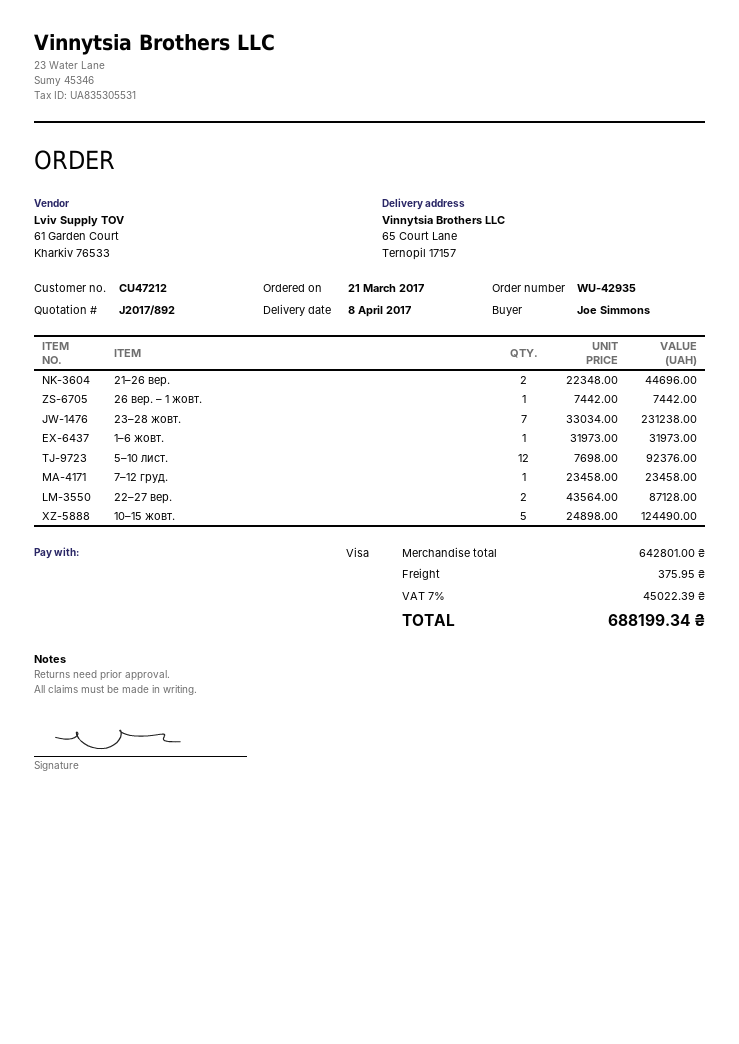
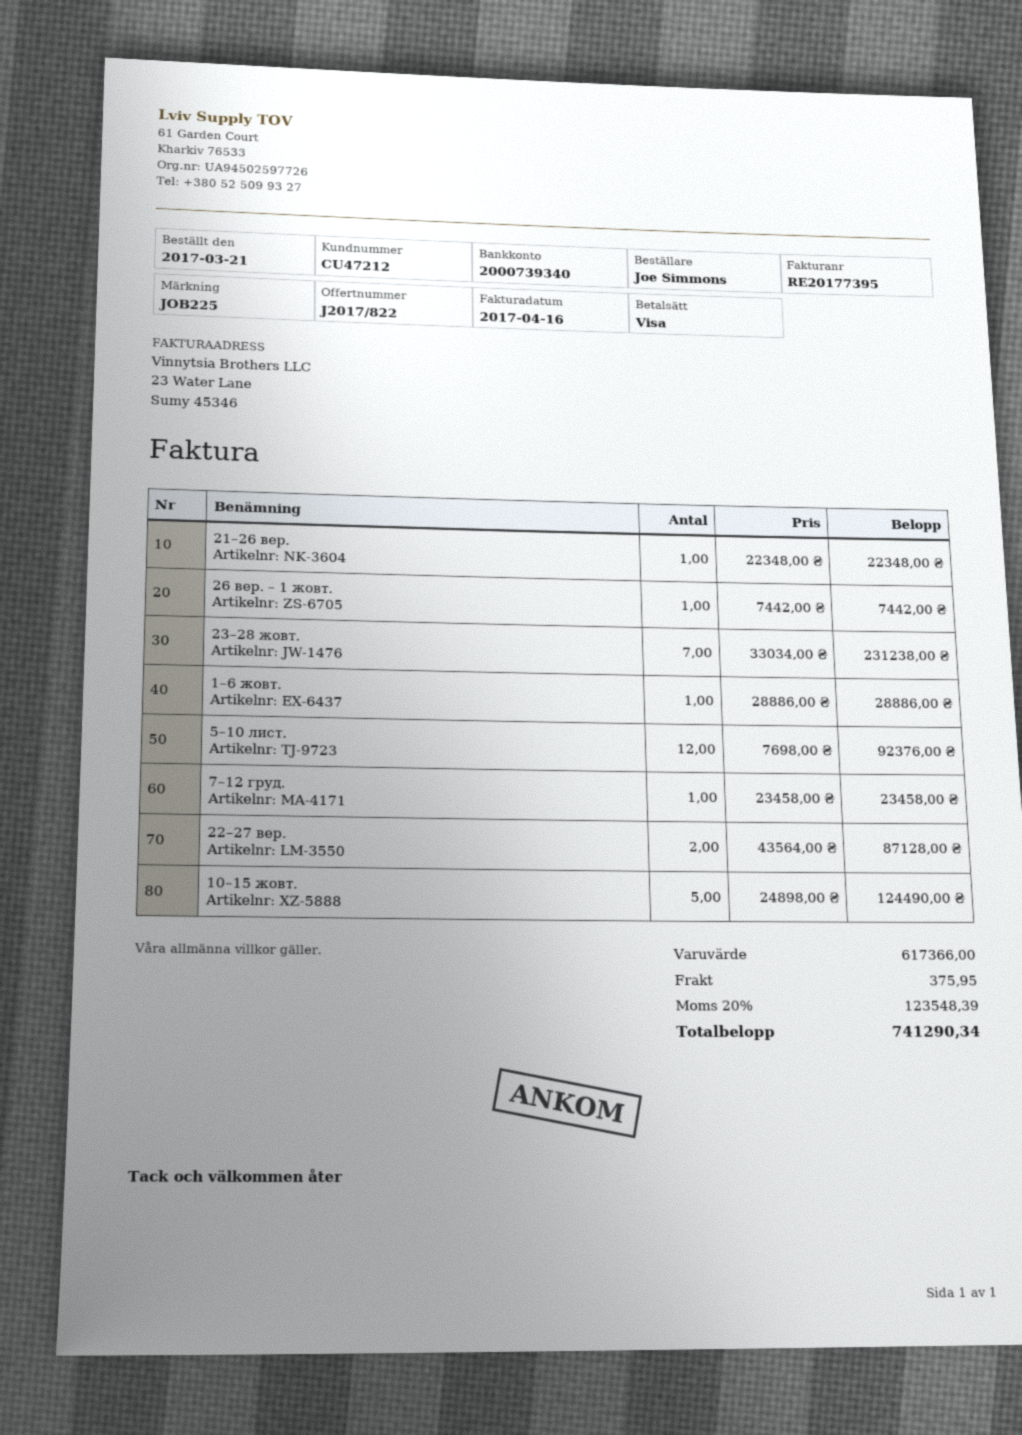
quote number: J2017/892 -> J2017/822
21–26 вер.: 2 x 22348.00 = 44696.00 -> 1 x 22348.00 = 22348.00
1–6 жовт.: 1 x 31973.00 = 31973.00 -> 1 x 28886.00 = 28886.00
subtotal: 642801.00 -> 617366.00
tax: 7% = 45022.39 -> 20% = 123548.39
total: 688199.34 -> 741290.34

